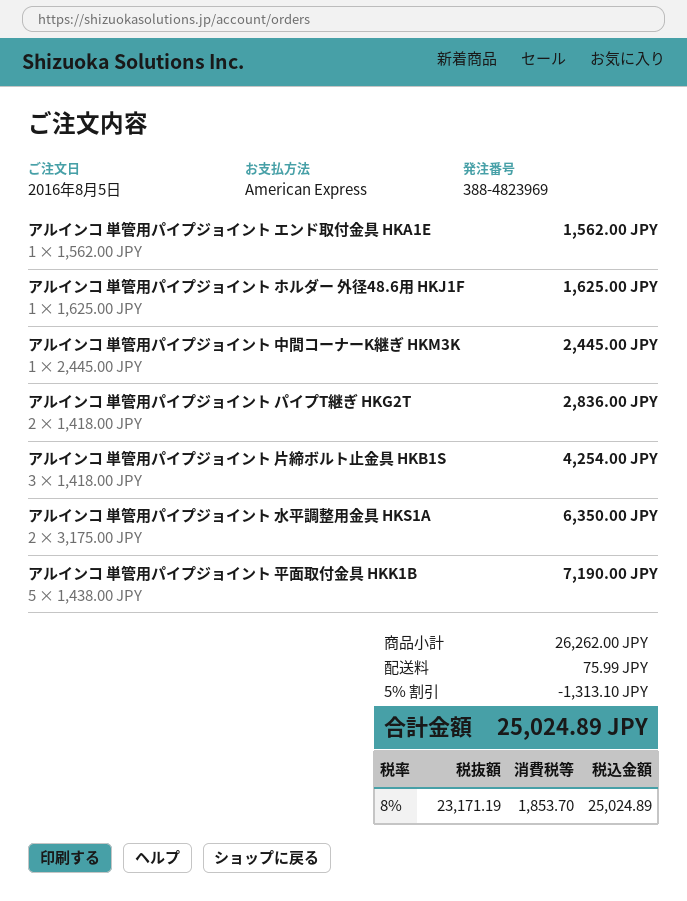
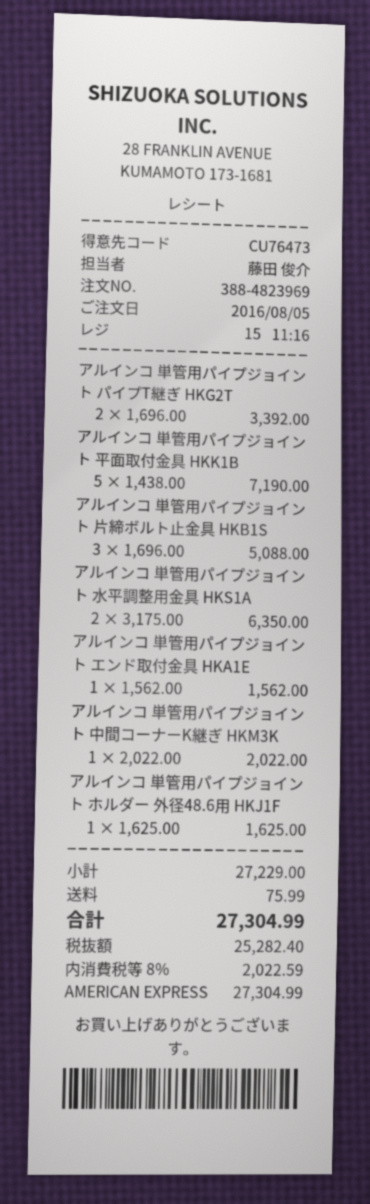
アルインコ 単管用パイプジョイント 中間コーナーK継ぎ HKM3K: 1 x 2445.00 = 2445.00 -> 1 x 2022.00 = 2022.00
アルインコ 単管用パイプジョイント パイプT継ぎ HKG2T: 2 x 1418.00 = 2836.00 -> 2 x 1696.00 = 3392.00
アルインコ 単管用パイプジョイント 片締ボルト止金具 HKB1S: 3 x 1418.00 = 4254.00 -> 3 x 1696.00 = 5088.00
subtotal: 26262.00 -> 27229.00
discount: 5% = 1313.10 -> none
net: 23171.19 -> 25282.40
tax: 8% = 1853.70 -> 8% = 2022.59
total: 25024.89 -> 27304.99

